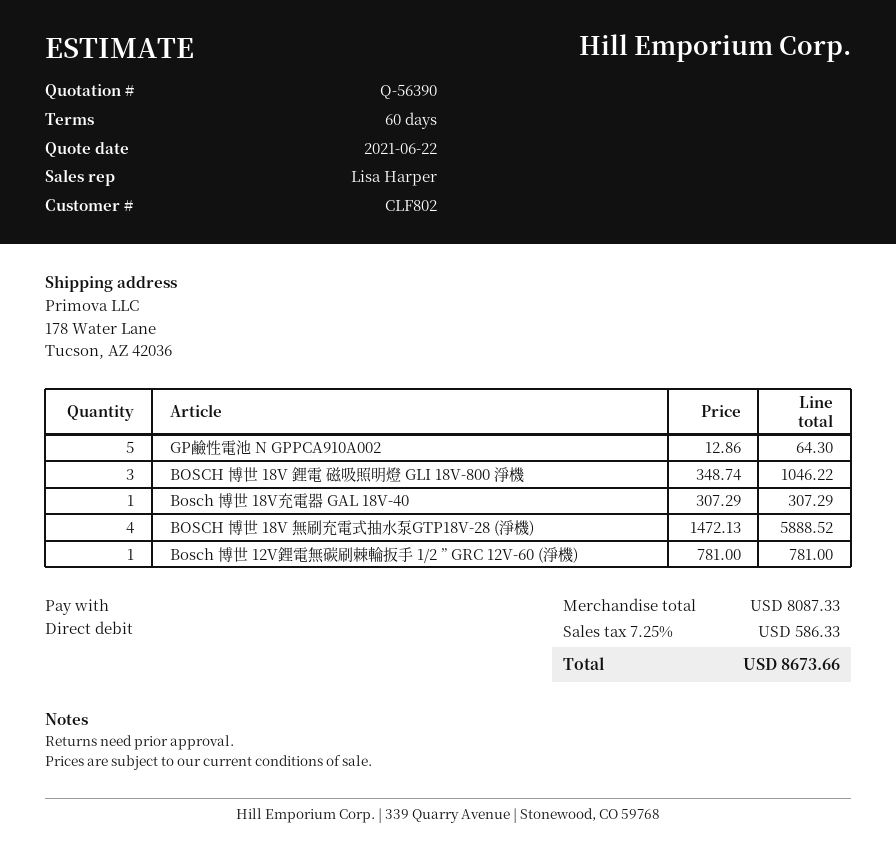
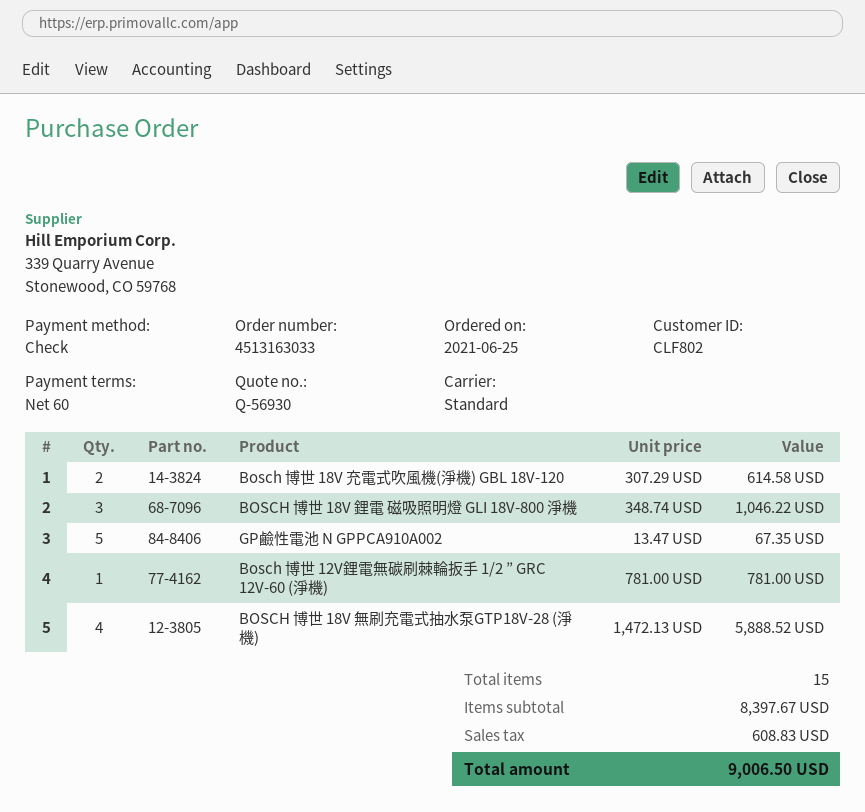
quote number: Q-56390 -> Q-56930
payment method: direct debit -> cheque
GP鹼性電池 N GPPCA910A002: 5 x 12.86 = 64.30 -> 5 x 13.47 = 67.35
Bosch 博世 18V充電器 GAL 18V-40: 1 x 307.29 = 307.29 -> none
Bosch 博世 18V 充電式吹風機(淨機) GBL 18V-120: none -> 2 x 307.29 = 614.58
subtotal: 8087.33 -> 8397.67
tax: 586.33 -> 608.83
total: 8673.66 -> 9006.50

